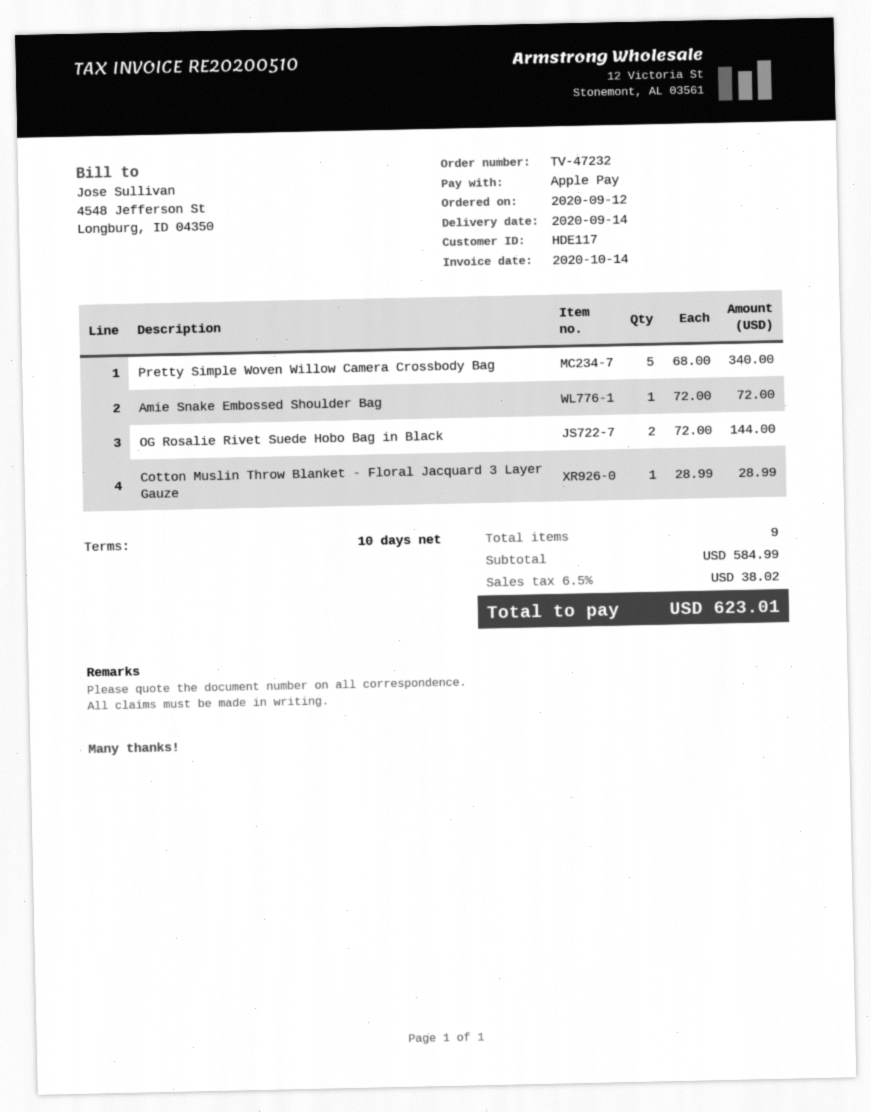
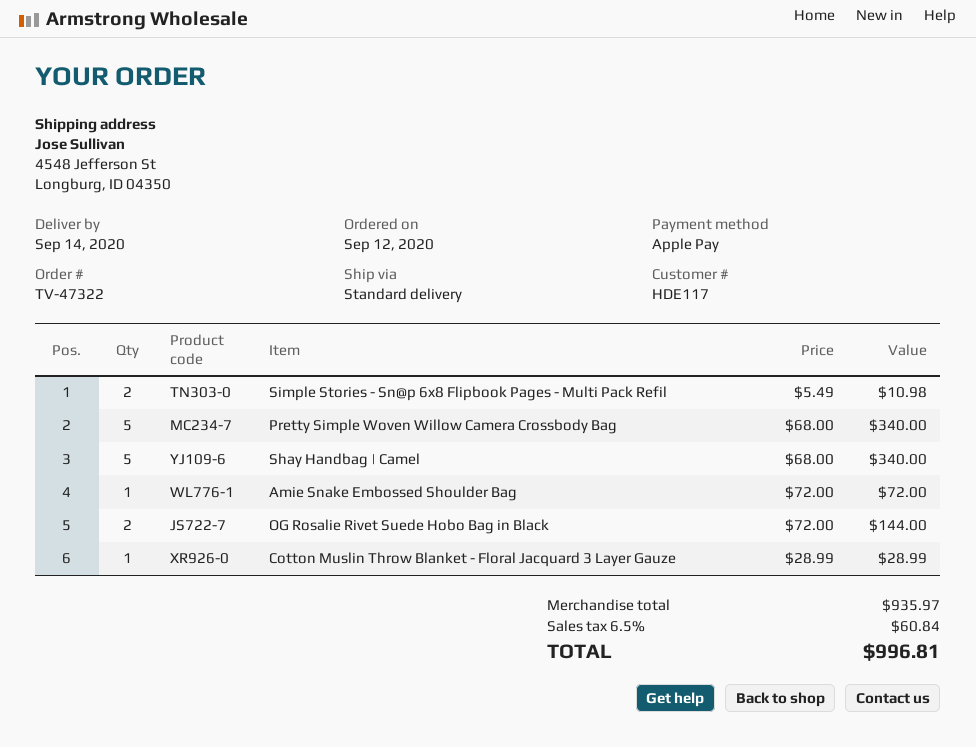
order number: TV-47232 -> TV-47322
Simple Stories - Sn@p 6x8 Flipbook Pages - Multi Pack Refil: none -> 2 x 5.49 = 10.98
Shay Handbag | Camel: none -> 5 x 68.00 = 340.00
subtotal: 584.99 -> 935.97
tax: 6.5% = 38.02 -> 6.5% = 60.84
total: 623.01 -> 996.81

